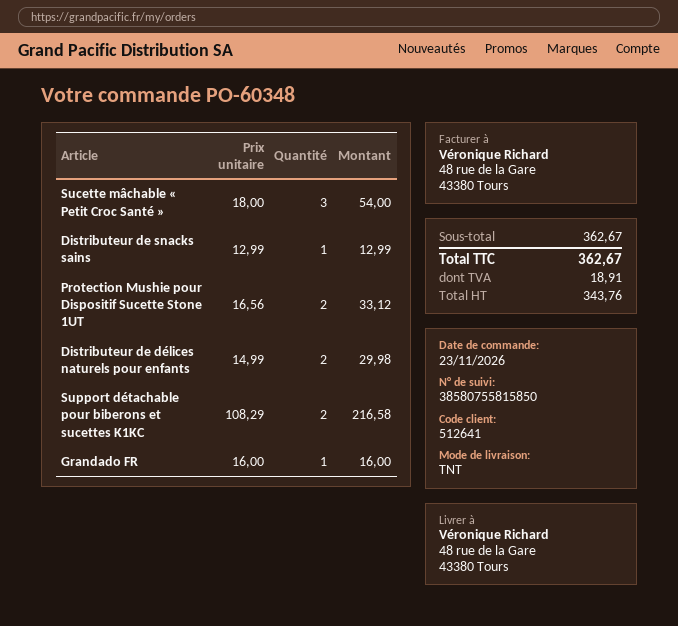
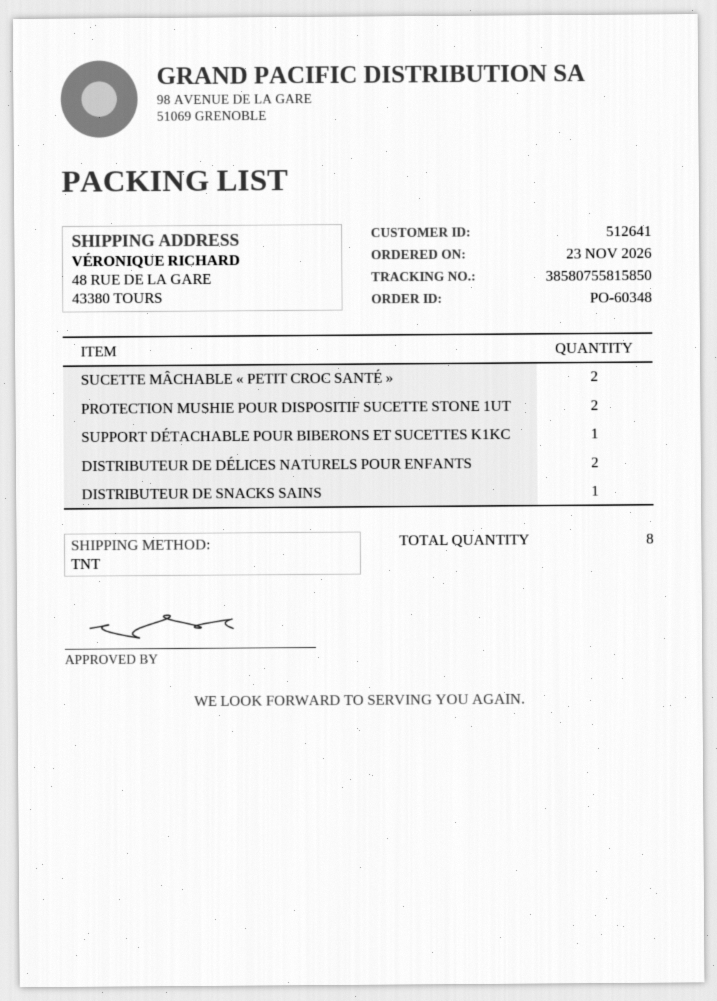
Sucette mâchable « Petit Croc Santé »: 3 -> 2
Support détachable pour biberons et sucettes K1KC: 2 -> 1
Grandado FR: 1 -> none

